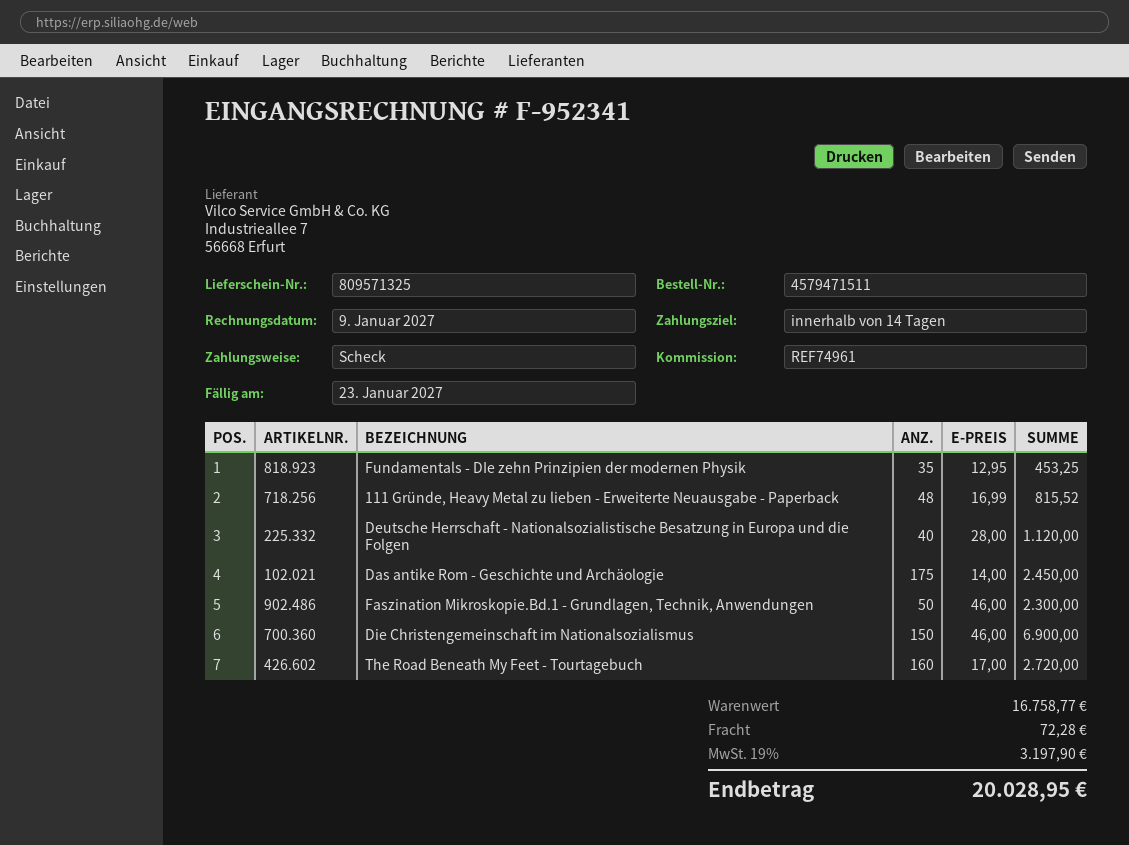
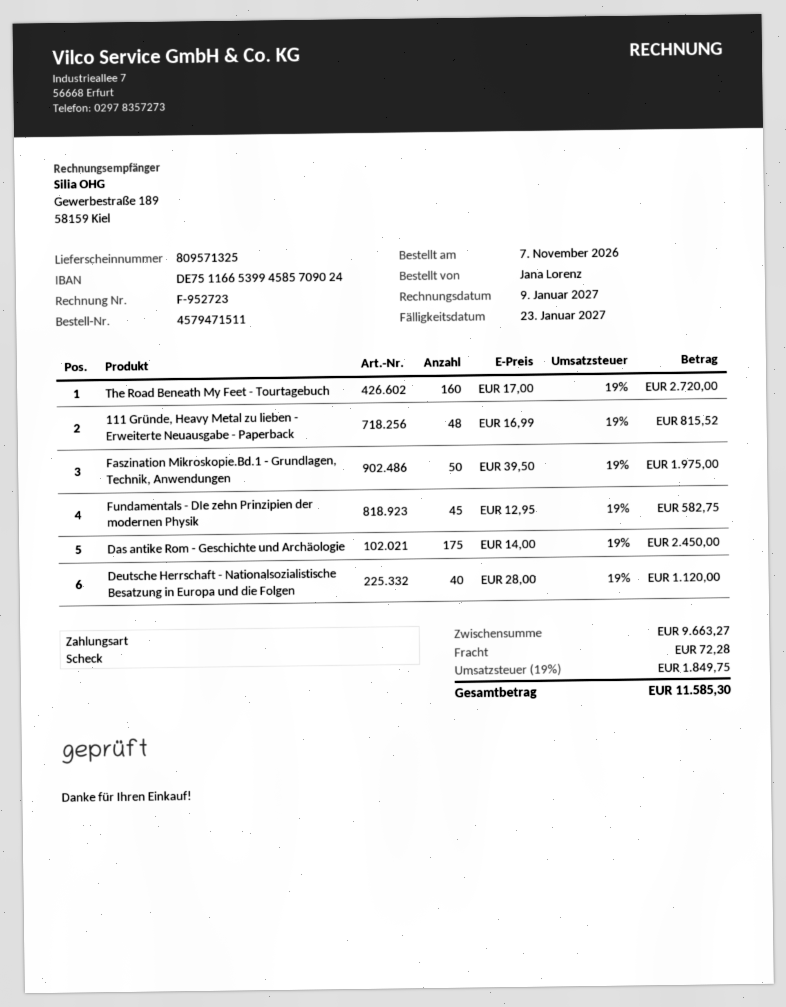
invoice number: F-952341 -> F-952723
Fundamentals - DIe zehn Prinzipien der modernen Physik: 35 x 12.95 = 453.25 -> 45 x 12.95 = 582.75
Faszination Mikroskopie.Bd.1 - Grundlagen, Technik, Anwendungen: 50 x 46.00 = 2300.00 -> 50 x 39.50 = 1975.00
Die Christengemeinschaft im Nationalsozialismus: 150 x 46.00 = 6900.00 -> none
subtotal: 16758.77 -> 9663.27
tax: 19% = 3197.90 -> 19% = 1849.75
total: 20028.95 -> 11585.30

